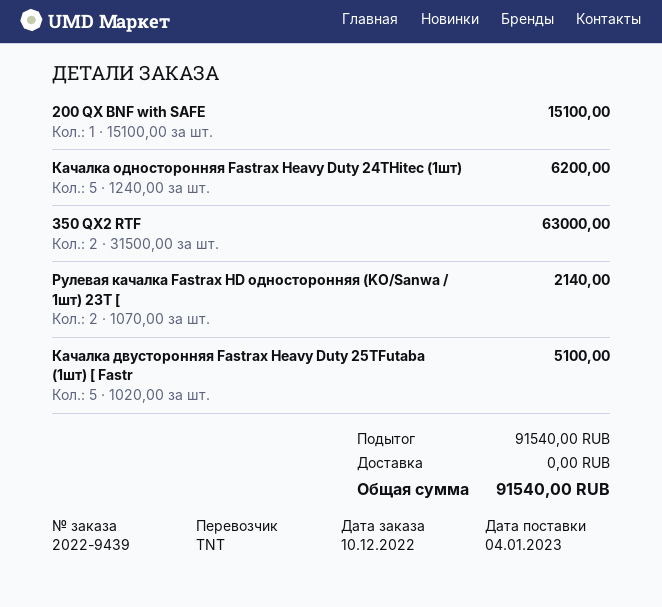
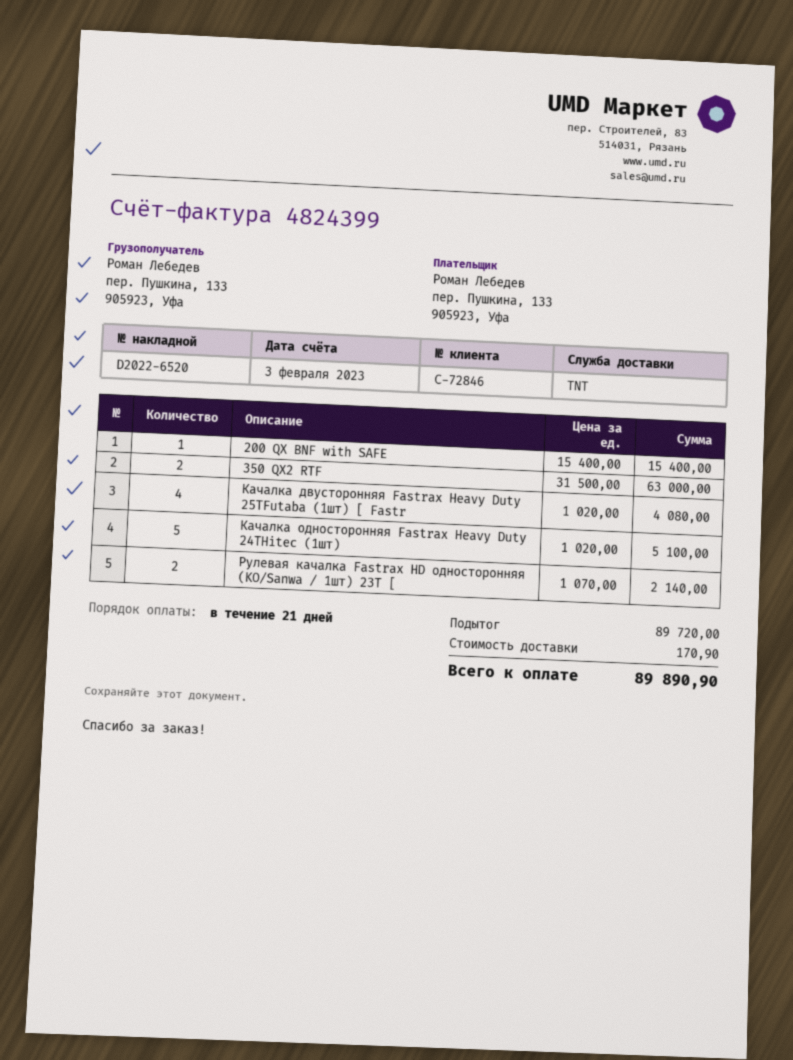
200 QX BNF with SAFE: 1 x 15100.00 = 15100.00 -> 1 x 15400.00 = 15400.00
Качалка односторонняя Fastrax Heavy Duty 24THitec (1шт): 5 x 1240.00 = 6200.00 -> 5 x 1020.00 = 5100.00
Качалка двусторонняя Fastrax Heavy Duty 25TFutaba (1шт) [ Fastr: 5 x 1020.00 = 5100.00 -> 4 x 1020.00 = 4080.00
subtotal: 91540.00 -> 89720.00
shipping: 0.00 -> 170.90
total: 91540.00 -> 89890.90

